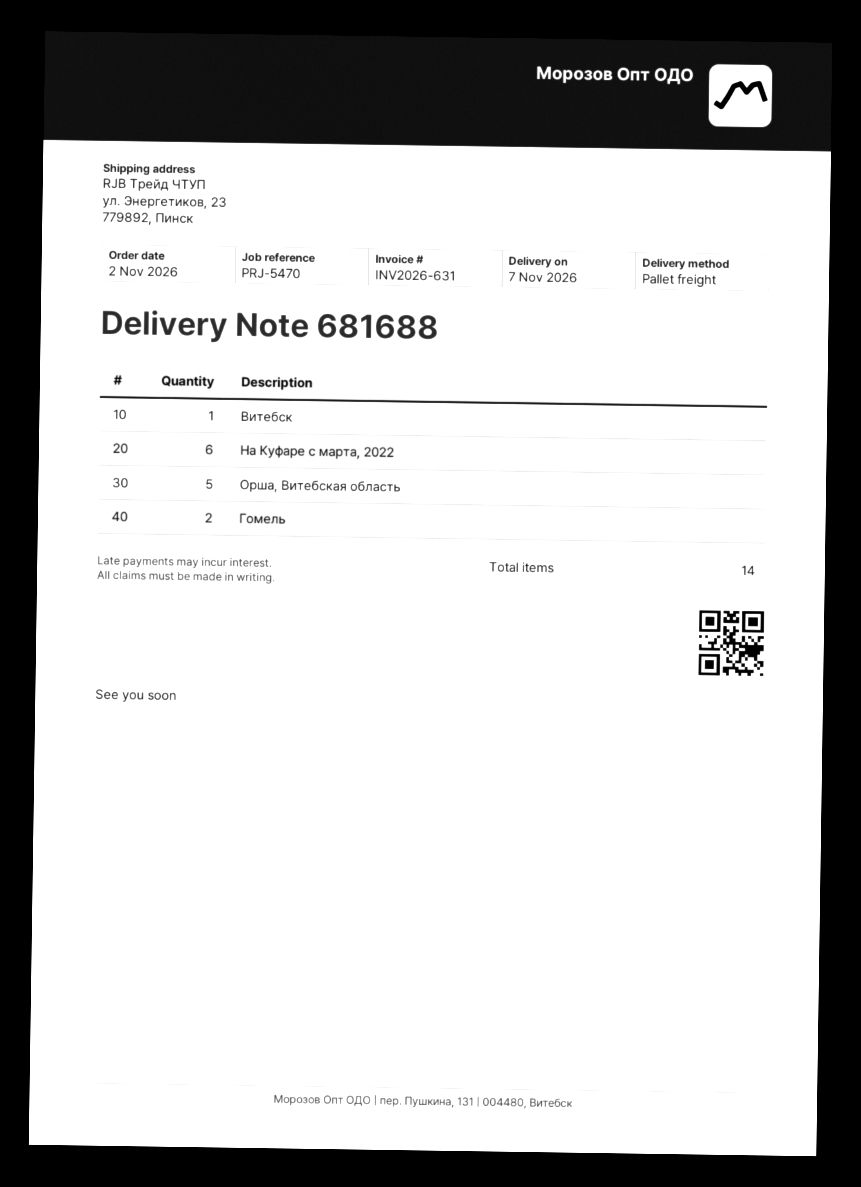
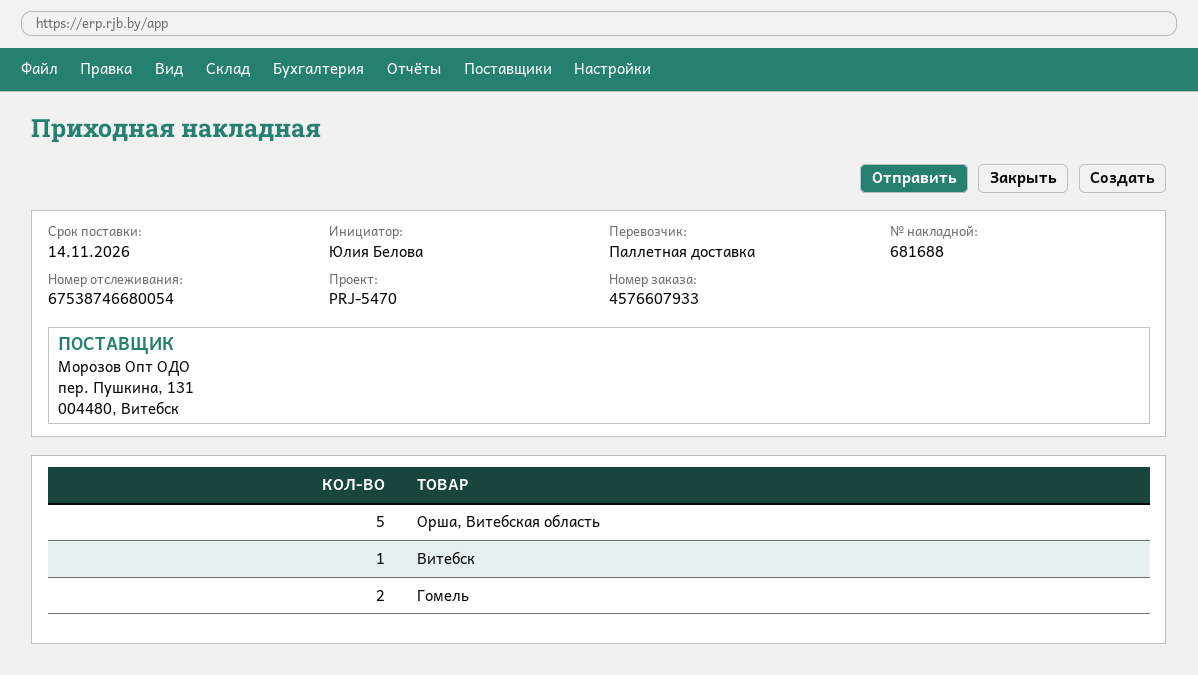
delivery date: 2026-11-07 -> 2026-11-14
На Куфаре с марта, 2022: 6 -> none

